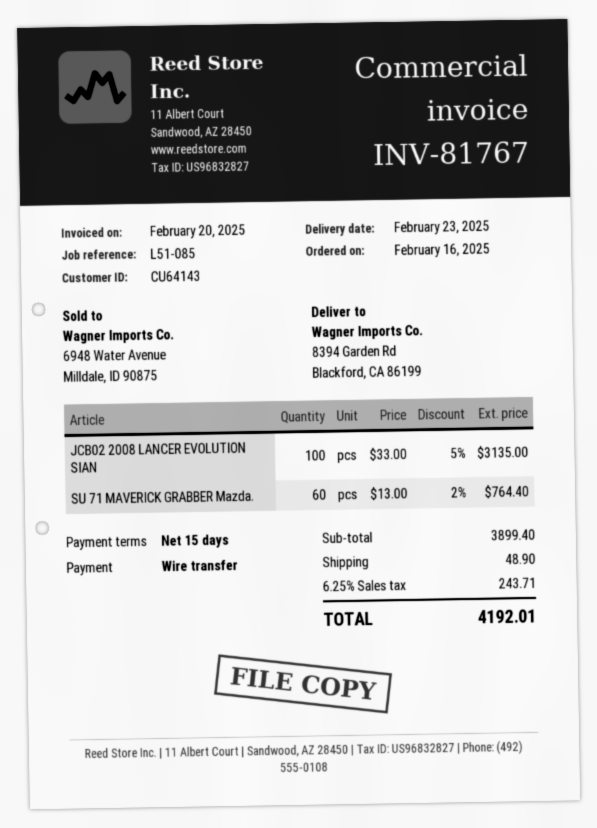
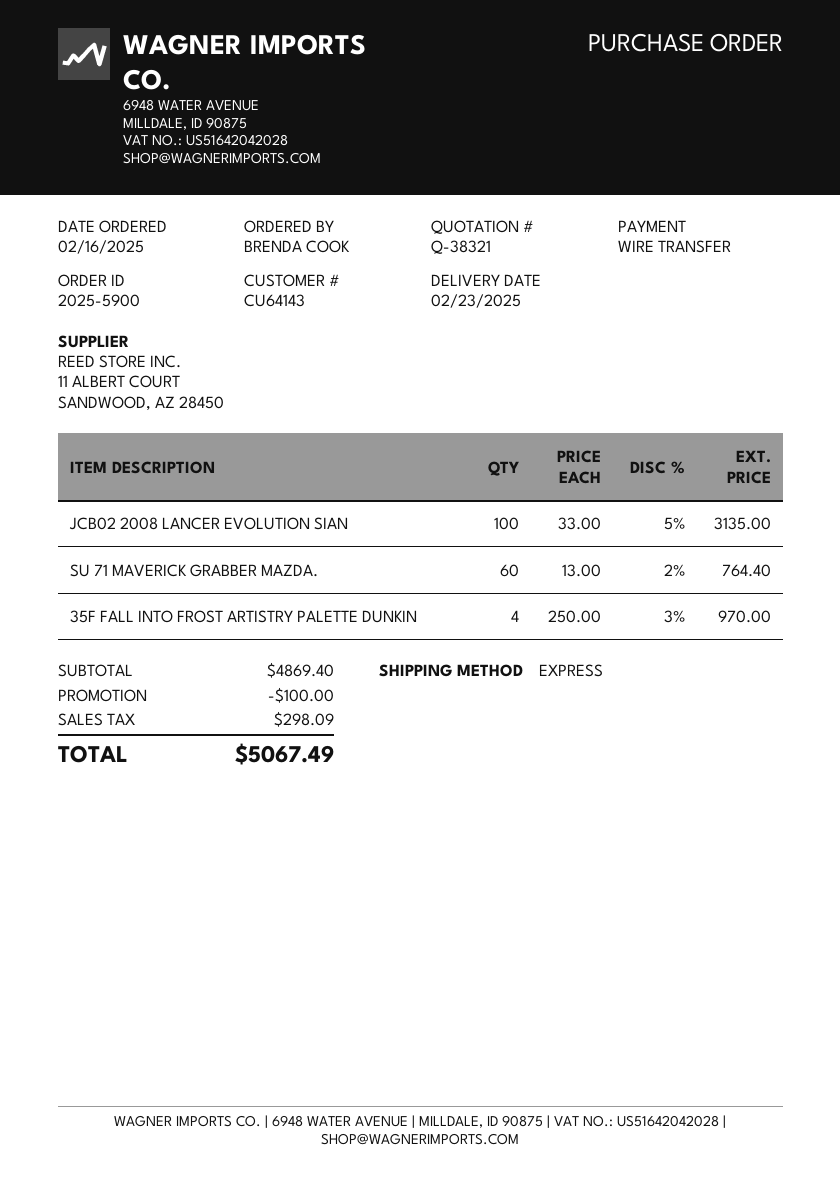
35F FALL INTO FROST ARTISTRY PALETTE DUNKIN: none -> 4 x 250.00 - 3% = 970.00
subtotal: 3899.40 -> 4869.40
discount: none -> 100.00
shipping: 48.90 -> none
tax: 243.71 -> 298.09
total: 4192.01 -> 5067.49

